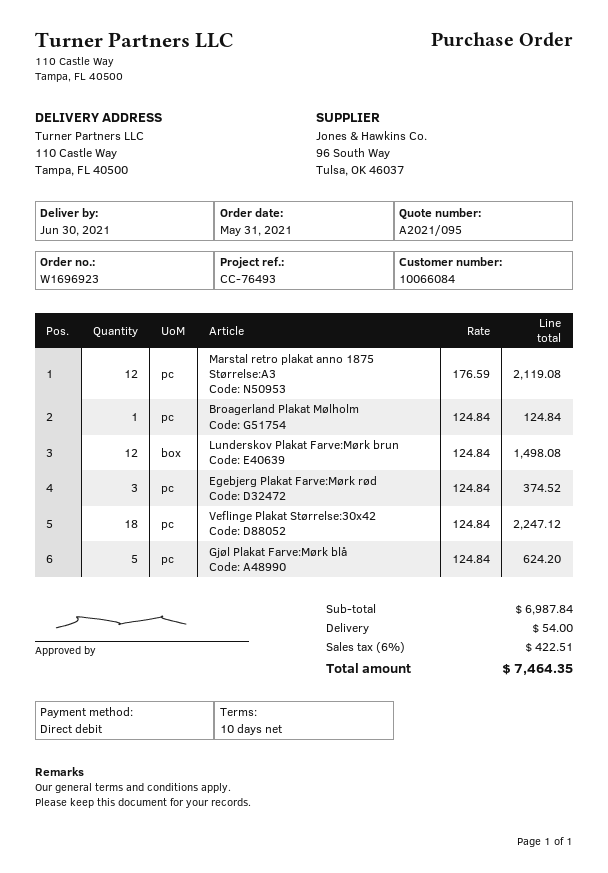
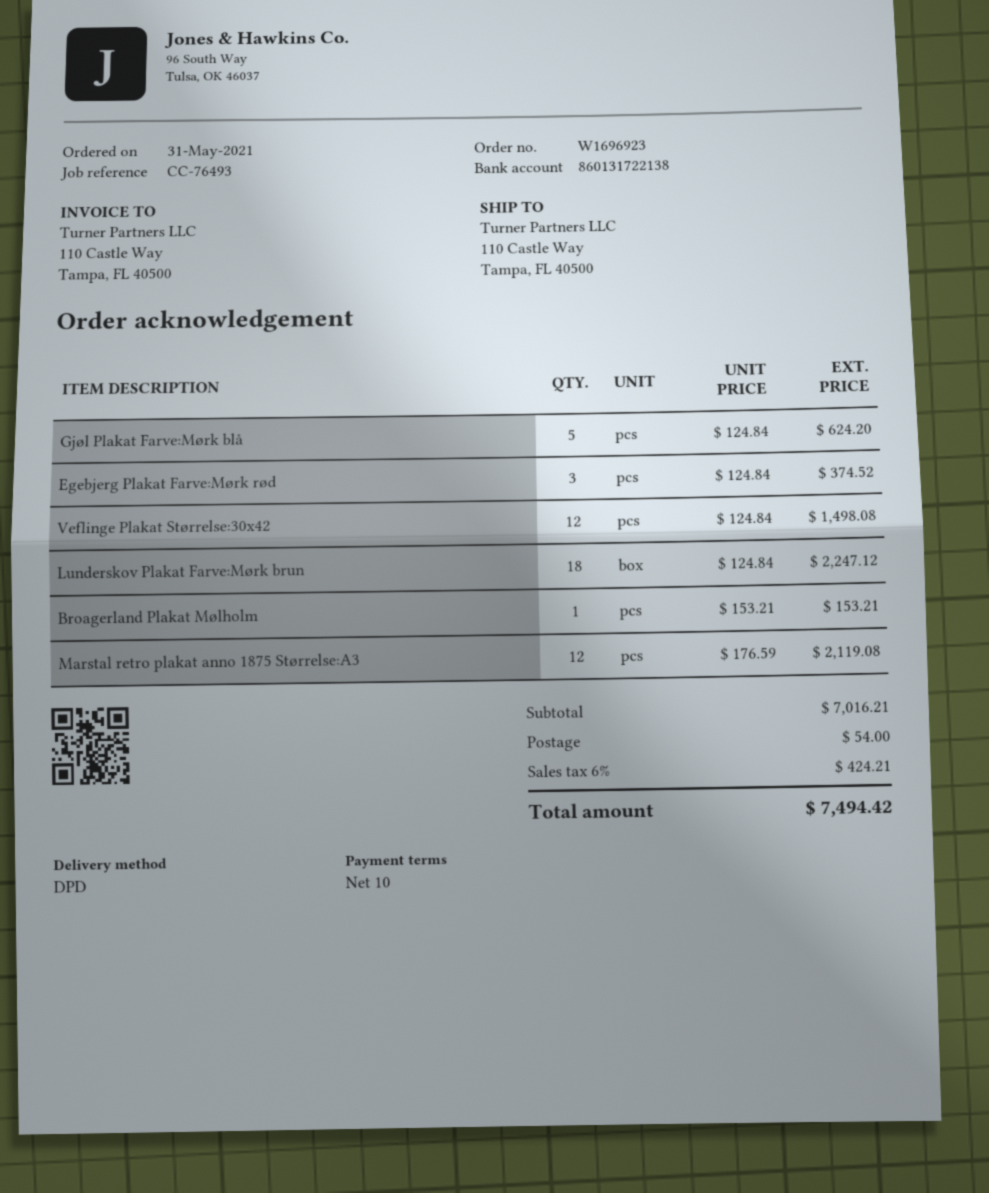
Broagerland Plakat Mølholm: 1 x 124.84 = 124.84 -> 1 x 153.21 = 153.21
Lunderskov Plakat Farve:Mørk brun: 12 x 124.84 = 1498.08 -> 18 x 124.84 = 2247.12
Veflinge Plakat Størrelse:30x42: 18 x 124.84 = 2247.12 -> 12 x 124.84 = 1498.08
subtotal: 6987.84 -> 7016.21
tax: 6% = 422.51 -> 6% = 424.21
total: 7464.35 -> 7494.42

